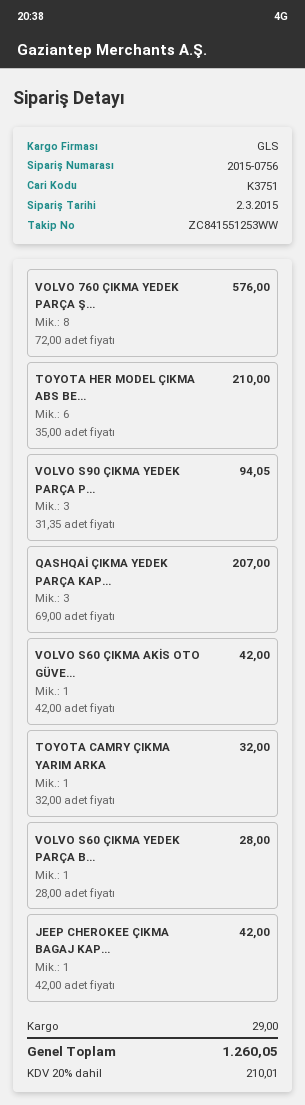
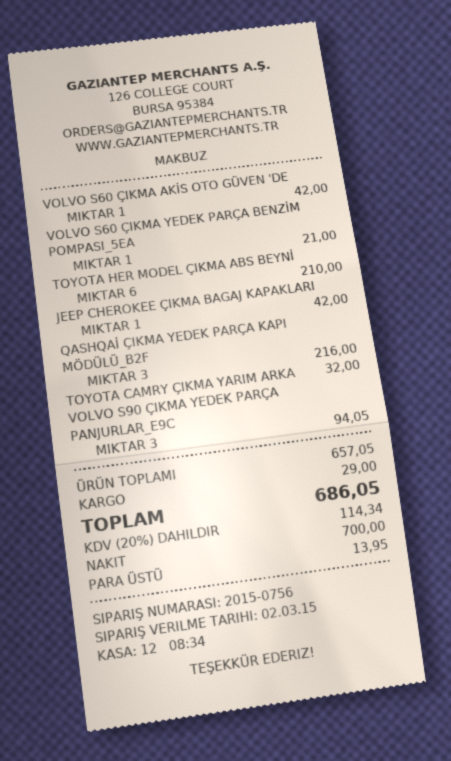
VOLVO 760 ÇIKMA YEDEK PARÇA Ş...: 8 for 576.00 -> none
QASHQAİ ÇIKMA YEDEK PARÇA KAP...: 3 for 207.00 -> 3 for 216.00
VOLVO S60 ÇIKMA YEDEK PARÇA B...: 1 for 28.00 -> 1 for 21.00
tax: 20% = 210.01 -> 20% = 114.34
total: 1260.05 -> 686.05

